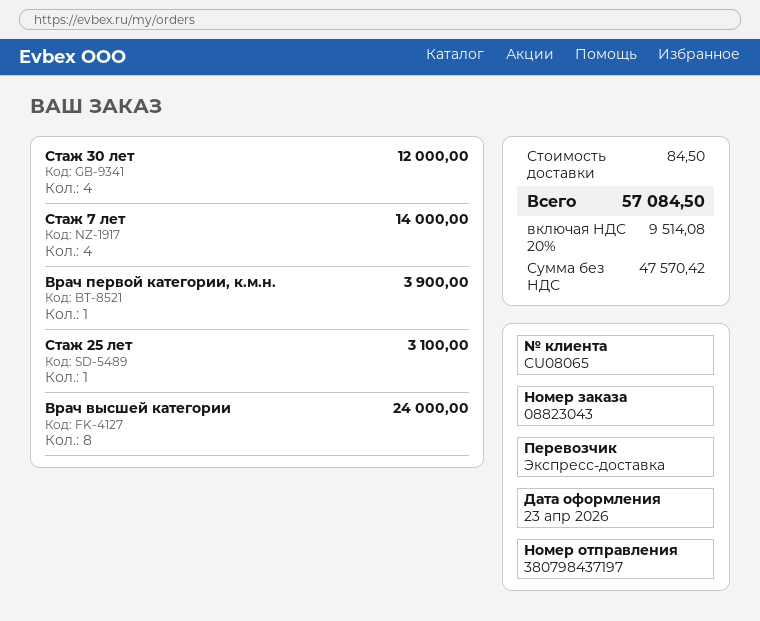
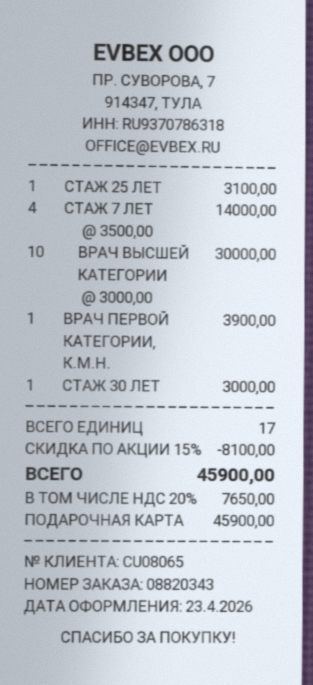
order number: 08823043 -> 08820343
Стаж 30 лет: 4 for 12000.00 -> 1 for 3000.00
Врач высшей категории: 8 for 24000.00 -> 10 for 30000.00
discount: none -> 15% = 8100.00
shipping: 84.50 -> none
tax: 20% = 9514.08 -> 20% = 7650.00
total: 57084.50 -> 45900.00

